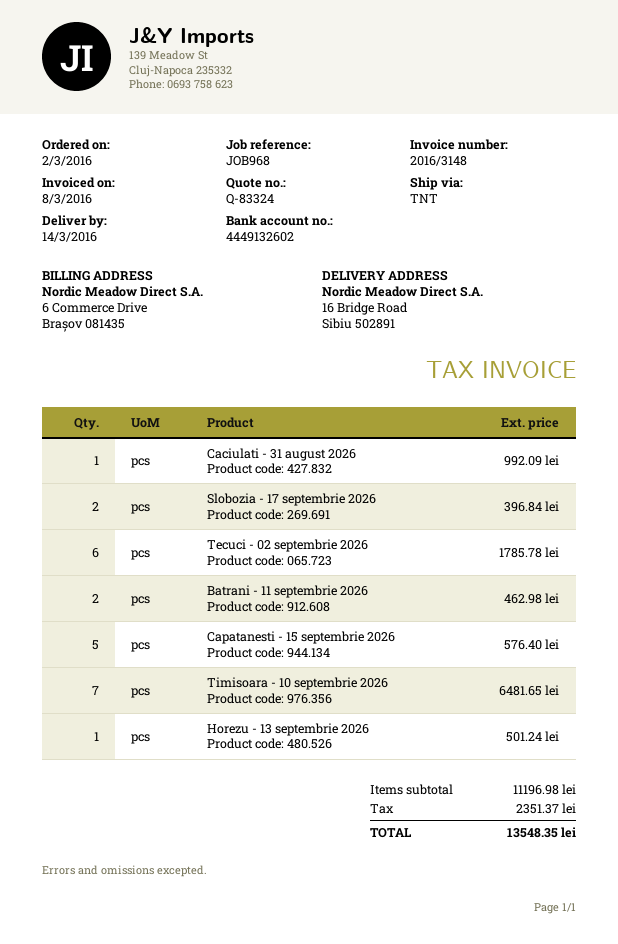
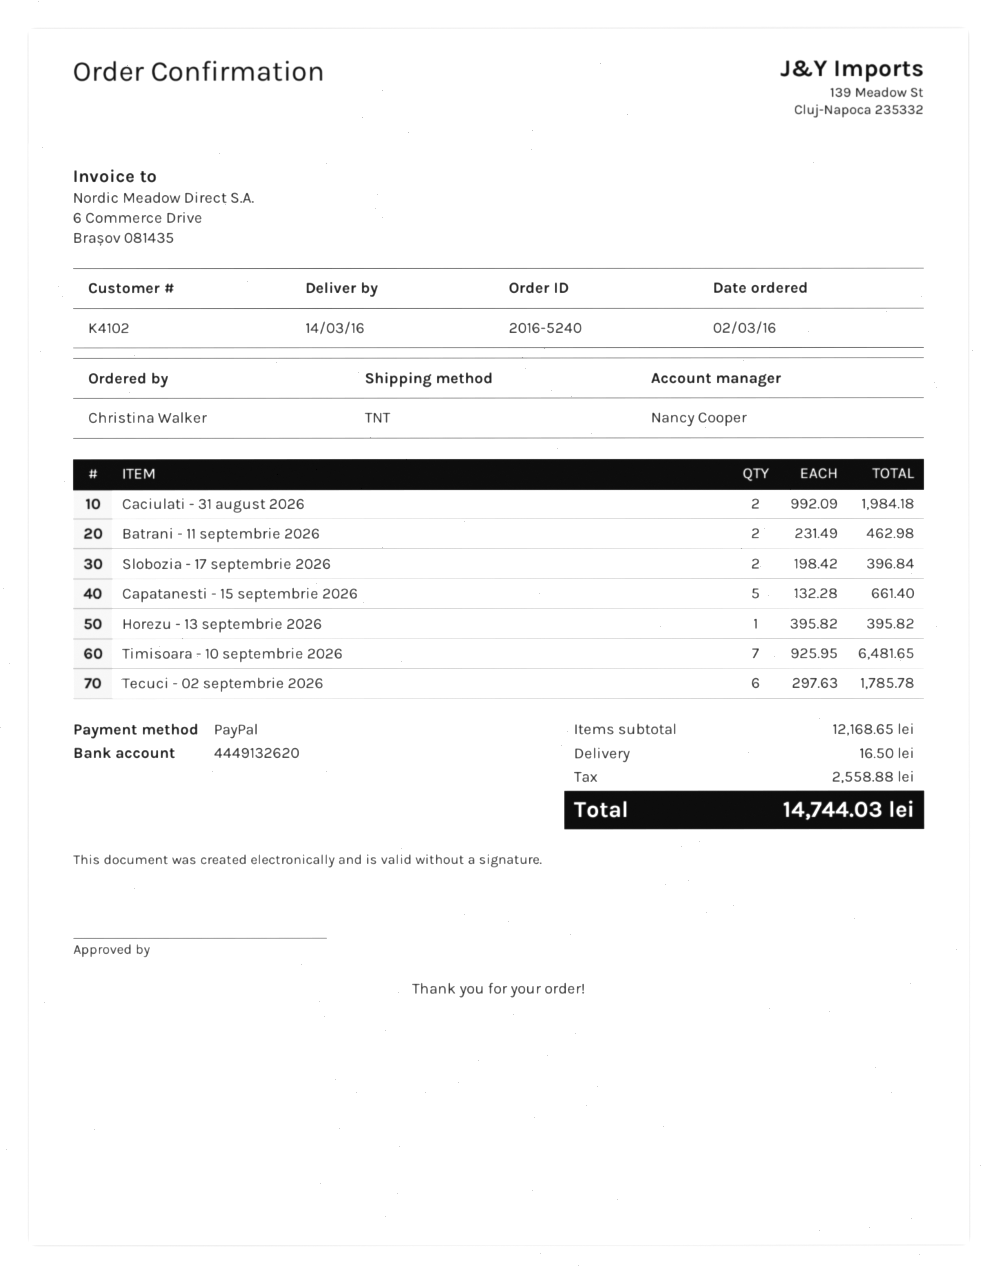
bank account: 4449132602 -> 4449132620
Caciulati - 31 august 2026: 1 for 992.09 -> 2 for 1984.18
Capatanesti - 15 septembrie 2026: 5 for 576.40 -> 5 for 661.40
Horezu - 13 septembrie 2026: 1 for 501.24 -> 1 for 395.82
subtotal: 11196.98 -> 12168.65
shipping: none -> 16.50
tax: 2351.37 -> 2558.88
total: 13548.35 -> 14744.03

